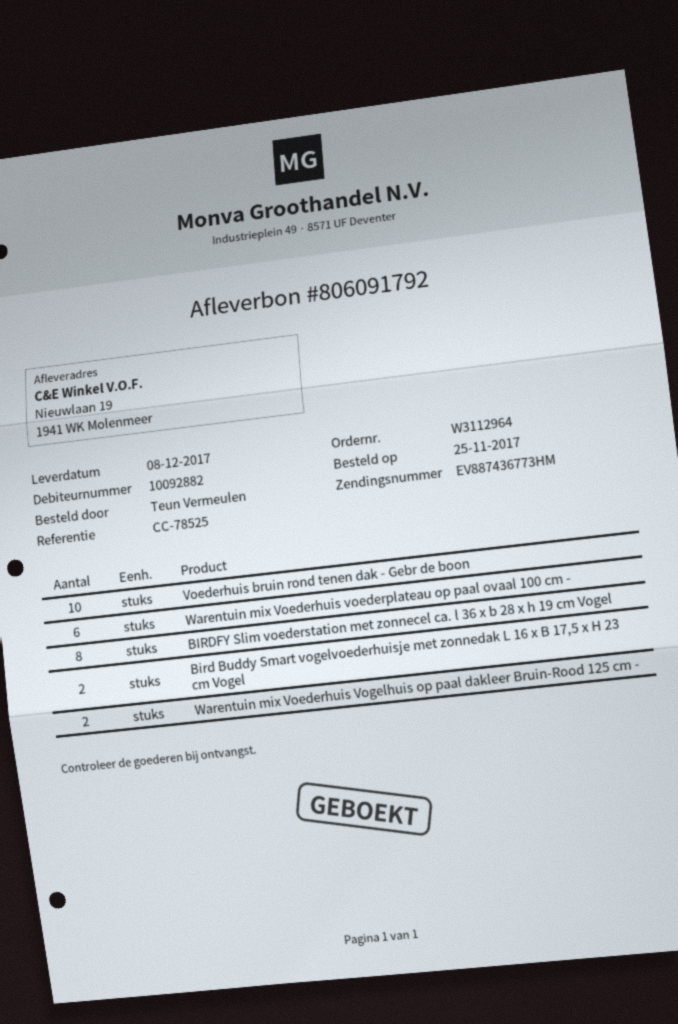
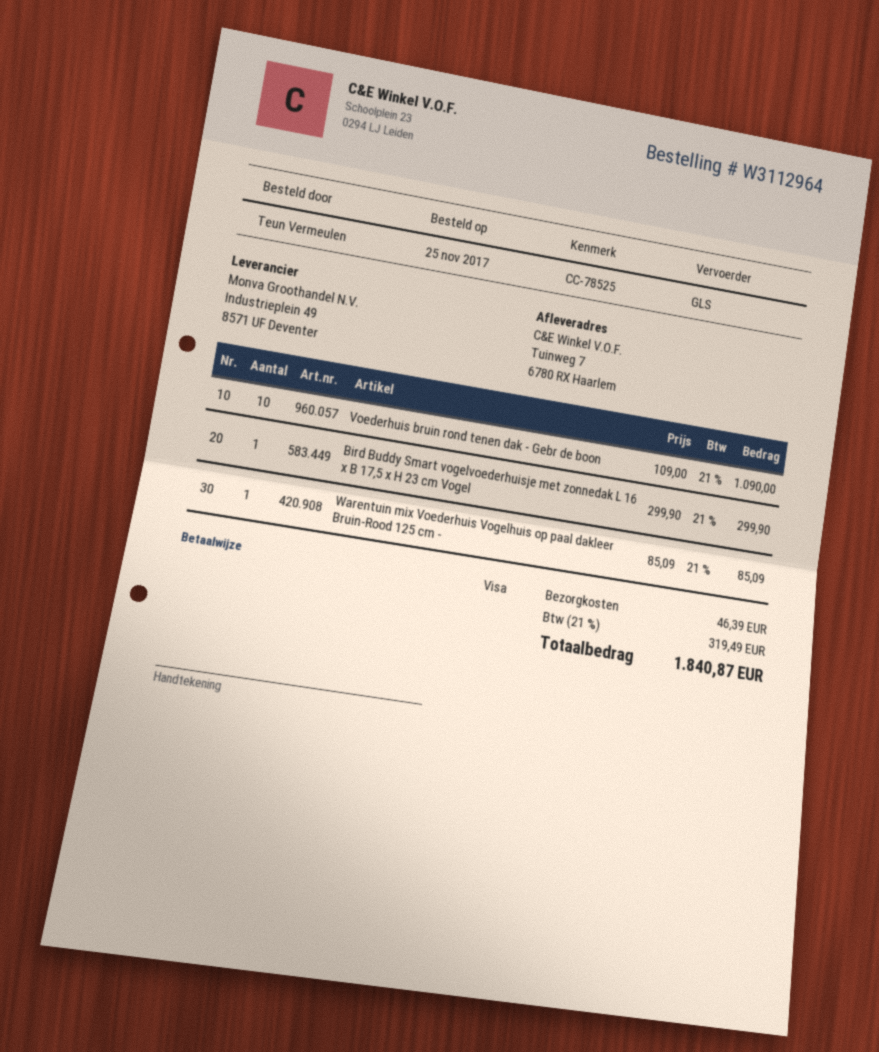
ship to: Nieuwlaan 19, 1941 WK Molenmeer -> Tuinweg 7, 6780 RX Haarlem
Warentuin mix Voederhuis voederplateau op paal ovaal 100 cm -: 6 -> none
BIRDFY Slim voederstation met zonnecel ca. l 36 x b 28 x h 19 cm Vogel: 8 -> none
Bird Buddy Smart vogelvoederhuisje met zonnedak L 16 x B 17,5 x H 23 cm Vogel: 2 -> 1
Warentuin mix Voederhuis Vogelhuis op paal dakleer Bruin-Rood 125 cm -: 2 -> 1

